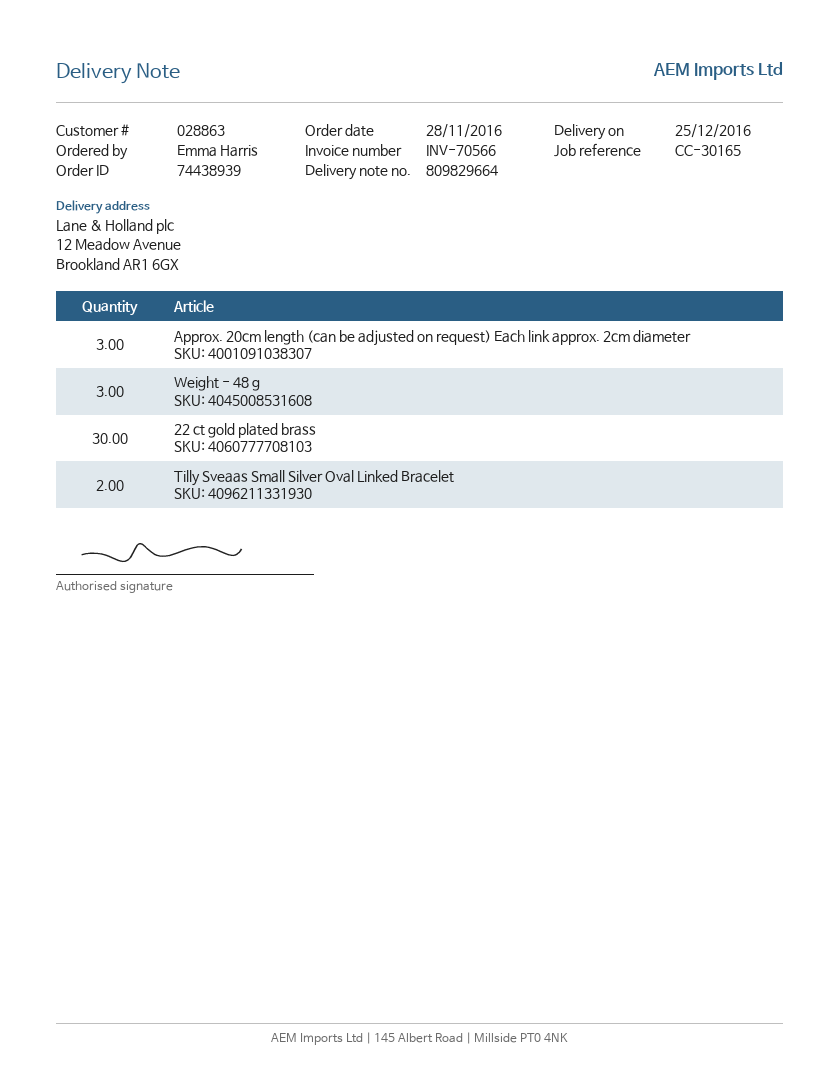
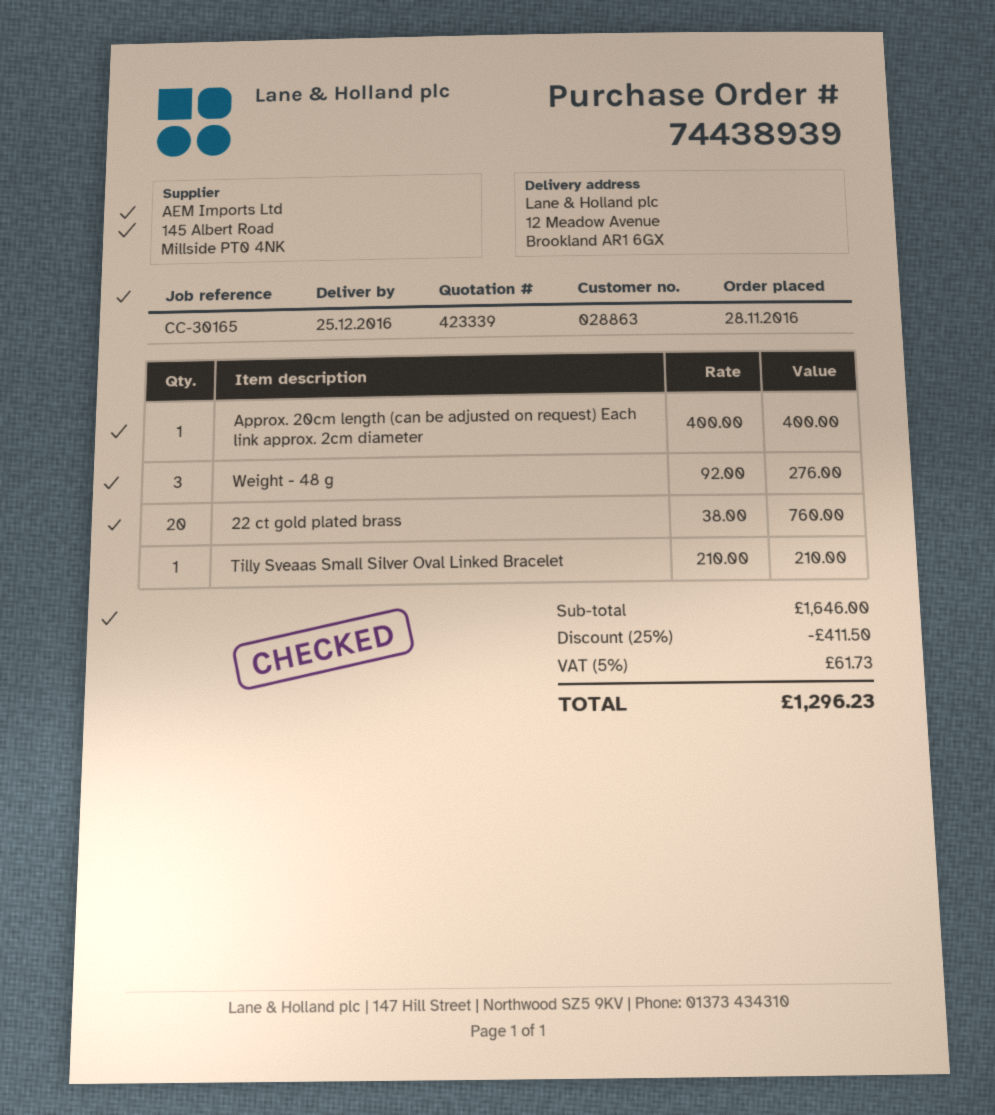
Approx. 20cm length (can be adjusted on request) Each link approx. 2cm diameter: 3 -> 1
22 ct gold plated brass: 30 -> 20
Tilly Sveaas Small Silver Oval Linked Bracelet: 2 -> 1

